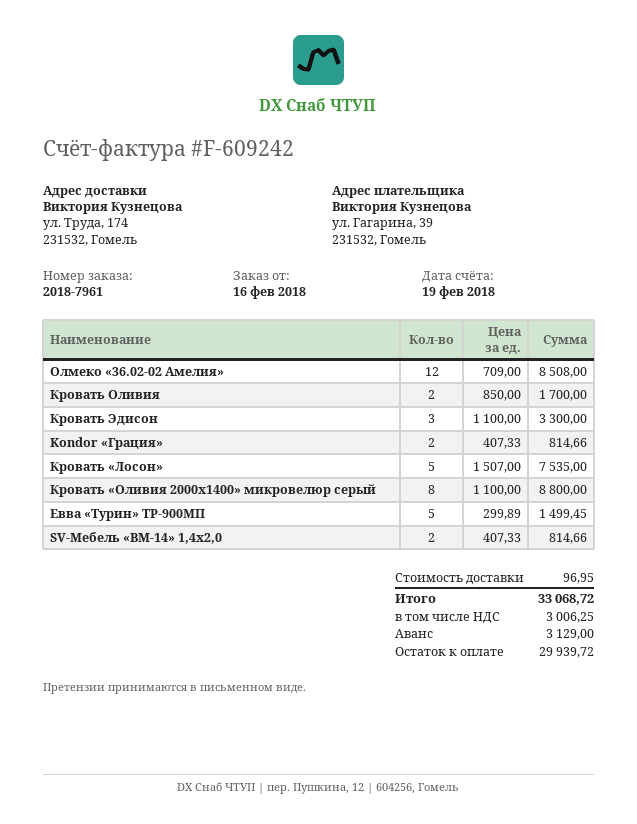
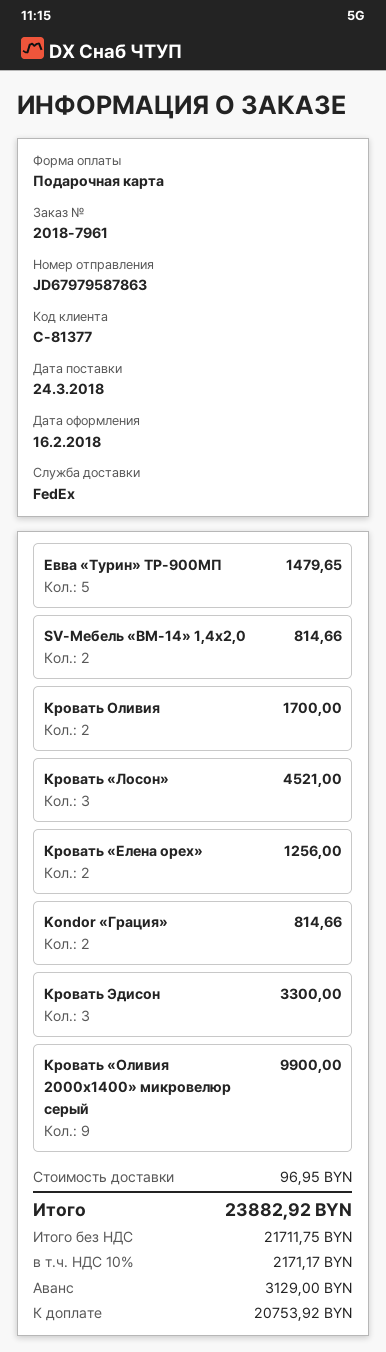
Олмеко «36.02-02 Амелия»: 12 for 8508.00 -> none
Кровать «Лосон»: 5 for 7535.00 -> 3 for 4521.00
Кровать «Оливия 2000х1400» микровелюр серый: 8 for 8800.00 -> 9 for 9900.00
Евва «Турин» ТР-900МП: 5 for 1499.45 -> 5 for 1479.65
Кровать «Елена орех»: none -> 2 for 1256.00
tax: 3006.25 -> 2171.17
total: 33068.72 -> 23882.92
balance: 29939.72 -> 20753.92

